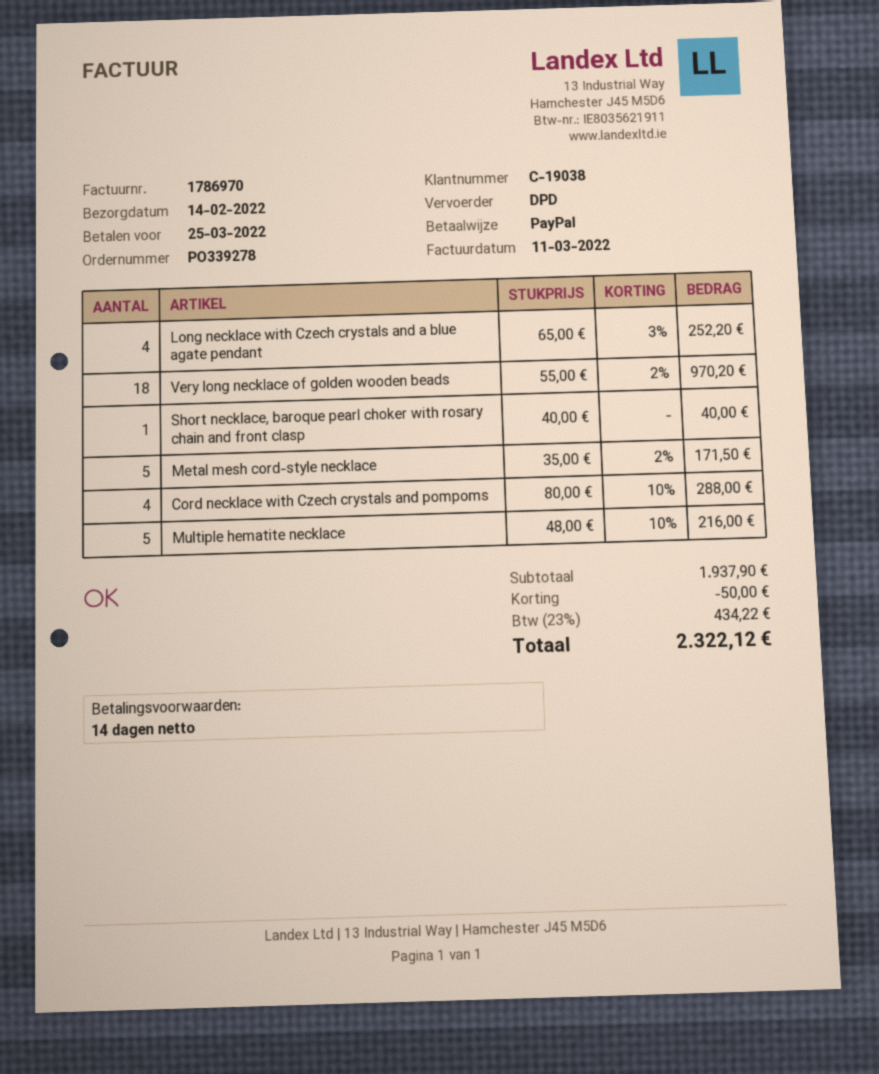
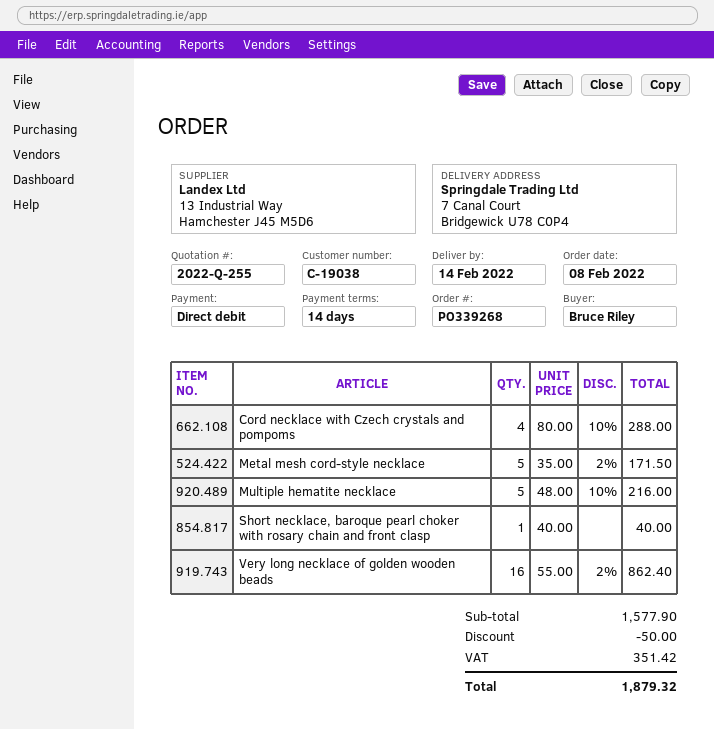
order number: PO339278 -> PO339268
payment method: PayPal -> direct debit
Long necklace with Czech crystals and a blue agate pendant: 4 x 65.00 - 3% = 252.20 -> none
Very long necklace of golden wooden beads: 18 x 55.00 - 2% = 970.20 -> 16 x 55.00 - 2% = 862.40
subtotal: 1937.90 -> 1577.90
tax: 434.22 -> 351.42
total: 2322.12 -> 1879.32

